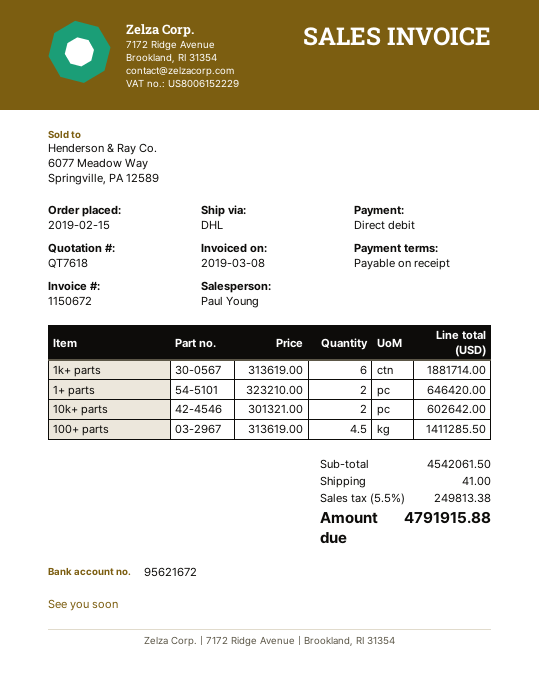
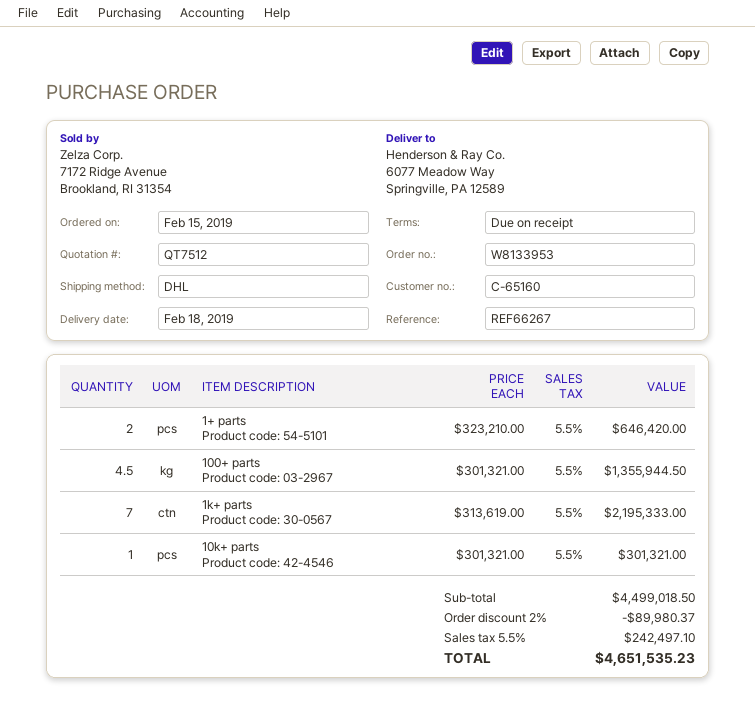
quote number: QT7618 -> QT7512
1k+ parts: 6 x 313619.00 = 1881714.00 -> 7 x 313619.00 = 2195333.00
10k+ parts: 2 x 301321.00 = 602642.00 -> 1 x 301321.00 = 301321.00
100+ parts: 4.5 x 313619.00 = 1411285.50 -> 4.5 x 301321.00 = 1355944.50
subtotal: 4542061.50 -> 4499018.50
discount: none -> 2% = 89980.37
shipping: 41.00 -> none
tax: 5.5% = 249813.38 -> 5.5% = 242497.10
total: 4791915.88 -> 4651535.23

